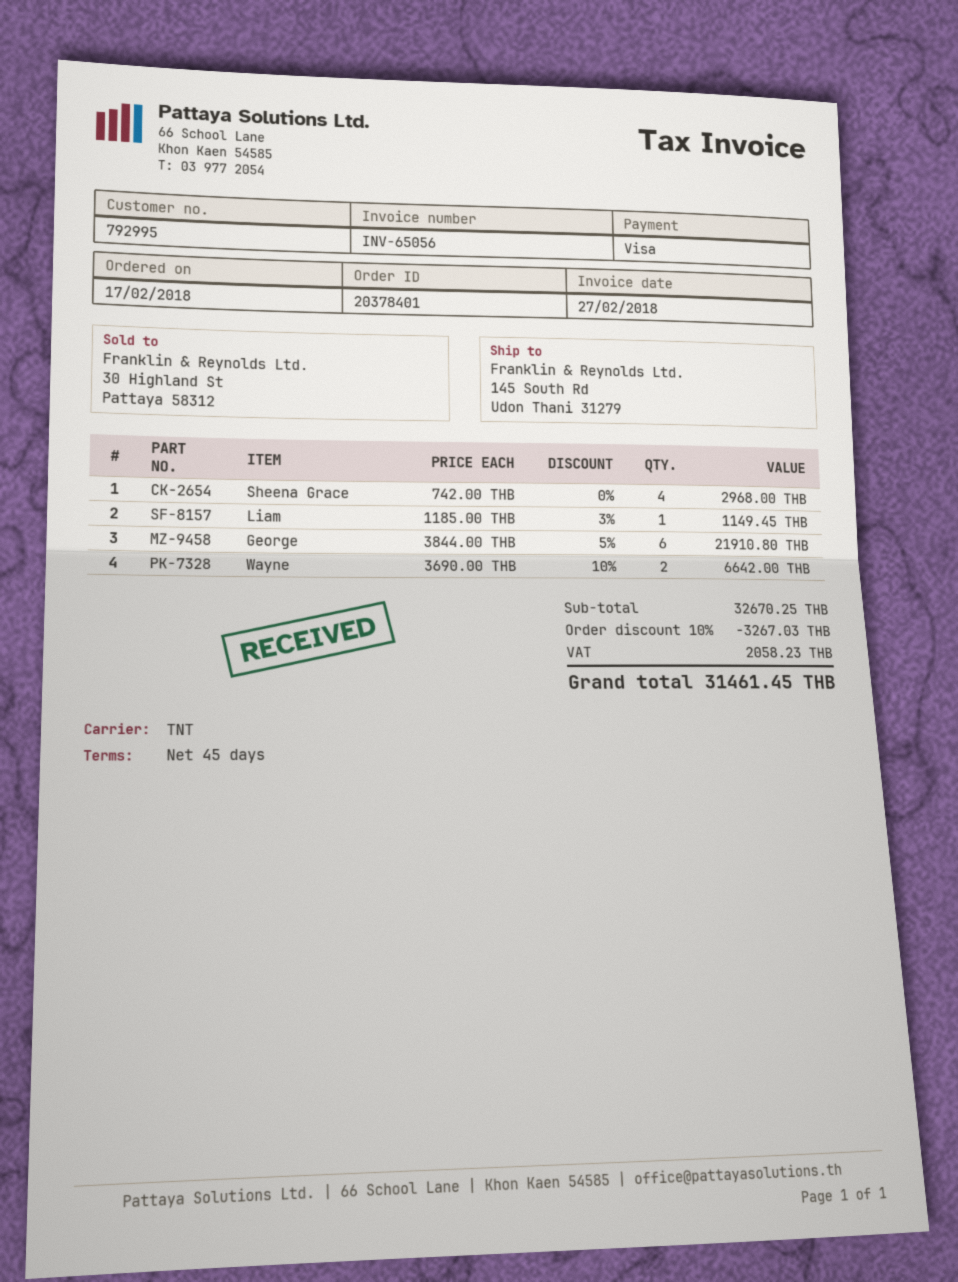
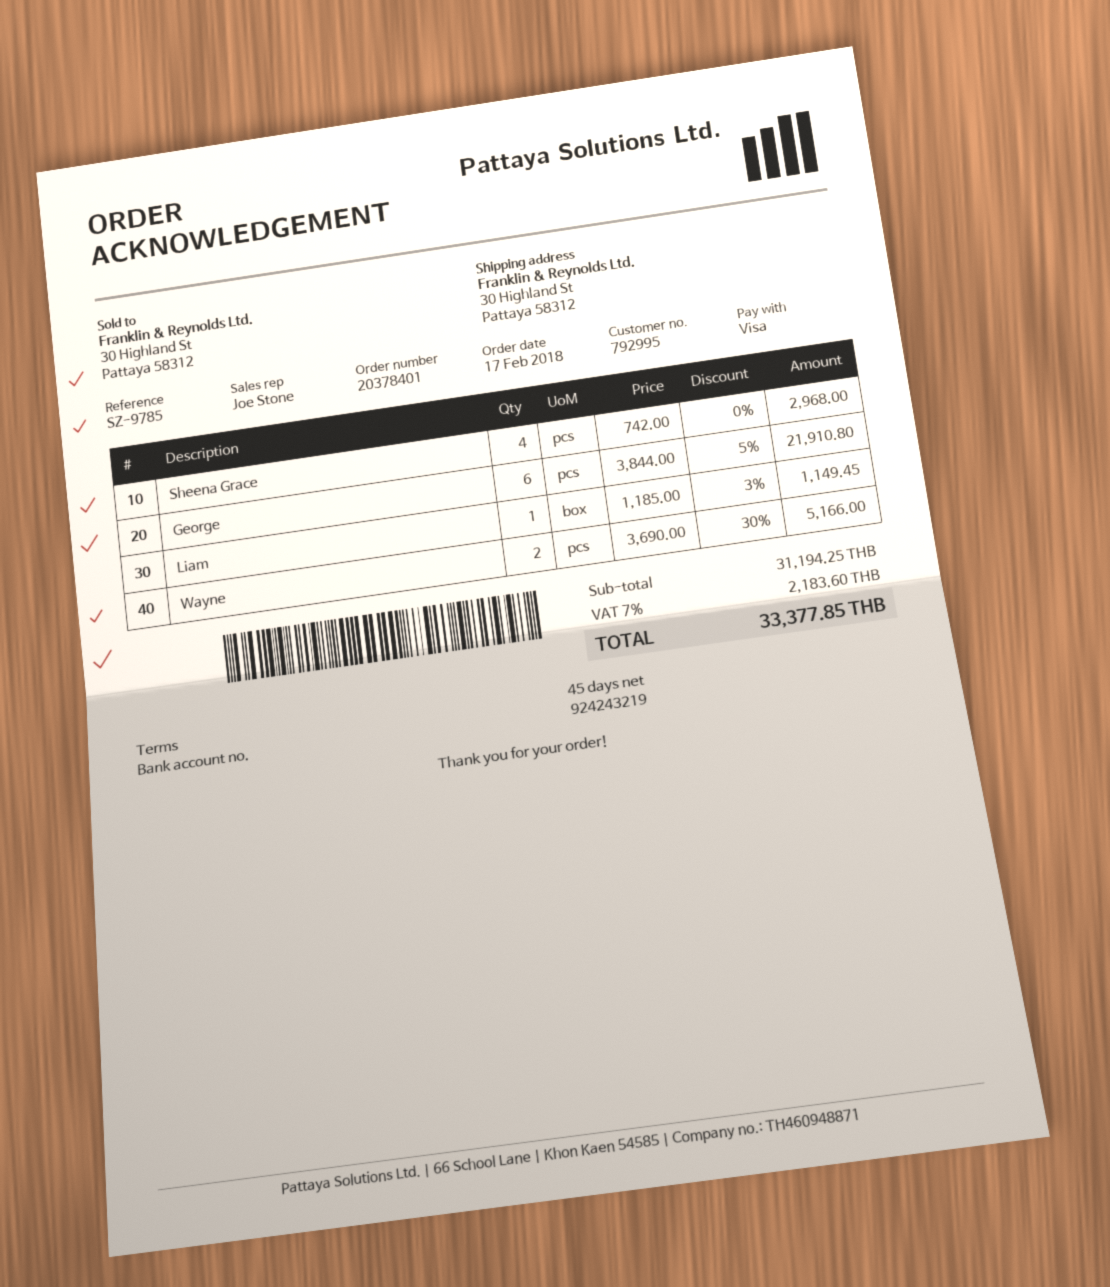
ship to: 145 South Rd, Udon Thani 31279 -> 30 Highland St, Pattaya 58312
Wayne: 2 x 3690.00 - 10% = 6642.00 -> 2 x 3690.00 - 30% = 5166.00
subtotal: 32670.25 -> 31194.25
discount: 10% = 3267.03 -> none
tax: 2058.23 -> 2183.60
total: 31461.45 -> 33377.85

